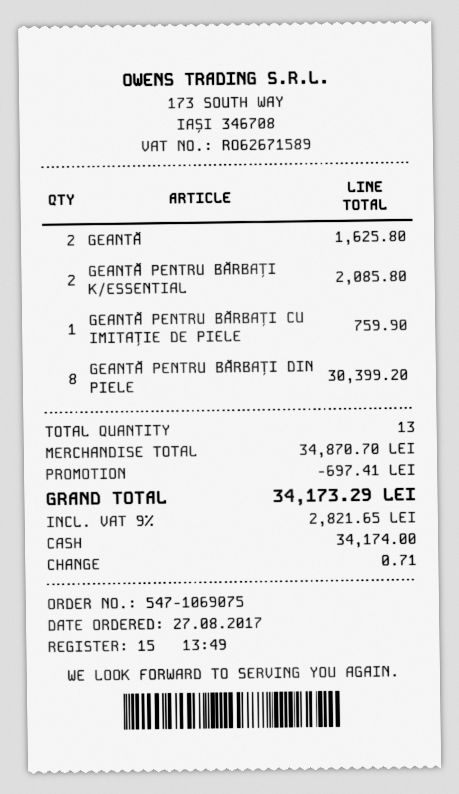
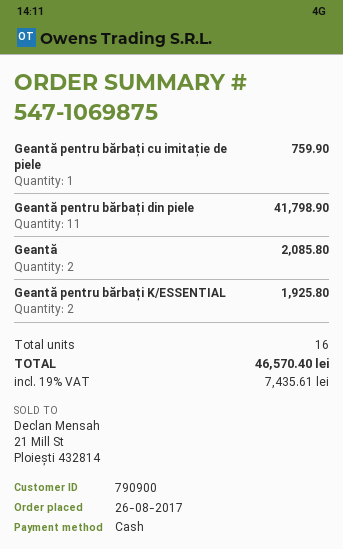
order number: 547-1069075 -> 547-1069875
order date: 2017-08-27 -> 2017-08-26
GEANTĂ: 2 for 1625.80 -> 2 for 2085.80
GEANTĂ PENTRU BĂRBAȚI K/ESSENTIAL: 2 for 2085.80 -> 2 for 1925.80
GEANTĂ PENTRU BĂRBAȚI DIN PIELE: 8 for 30399.20 -> 11 for 41798.90
total quantity: 13 -> 16
discount: 697.41 -> none
tax: 9% = 2821.65 -> 19% = 7435.61
total: 34173.29 -> 46570.40

